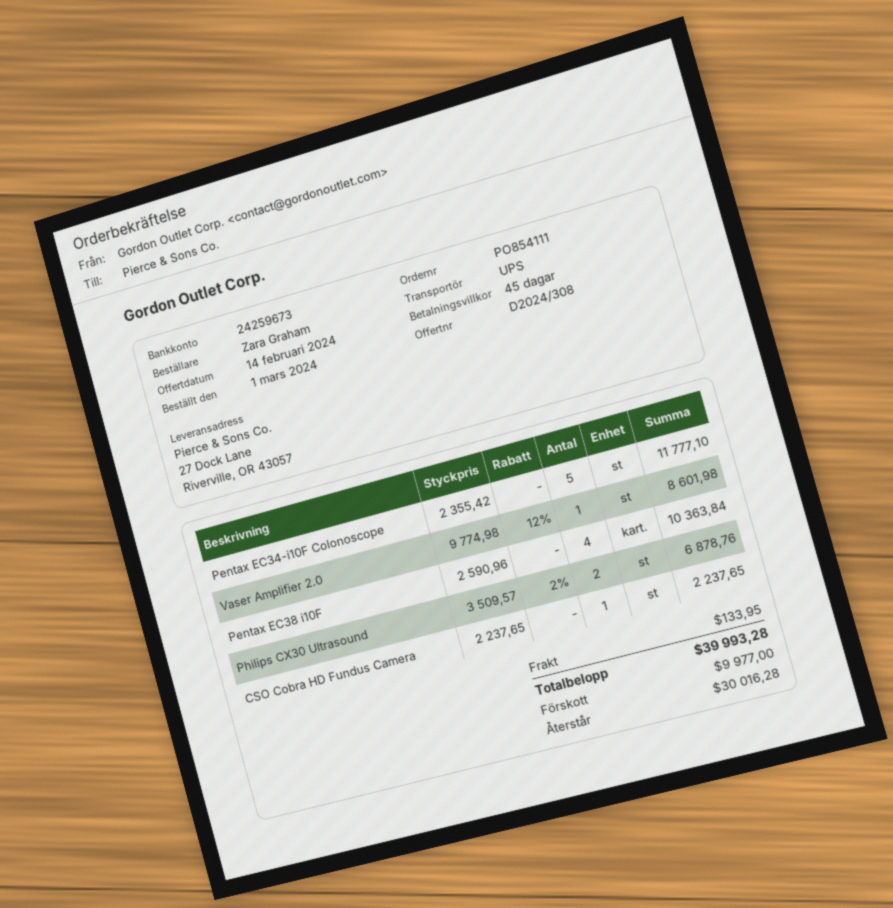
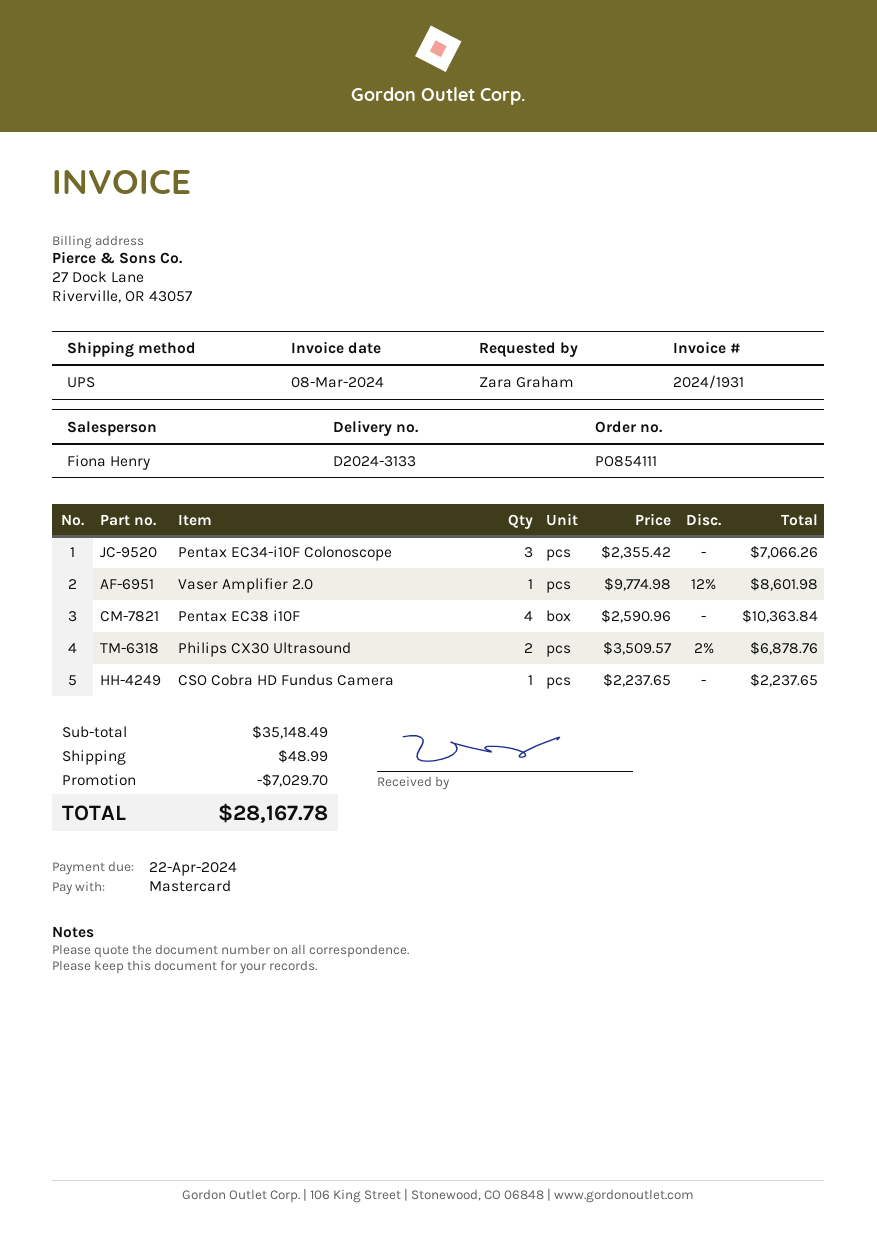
Pentax EC34-i10F Colonoscope: 5 x 2355.42 = 11777.10 -> 3 x 2355.42 = 7066.26
discount: none -> 7029.70
shipping: 133.95 -> 48.99
total: 39993.28 -> 28167.78

